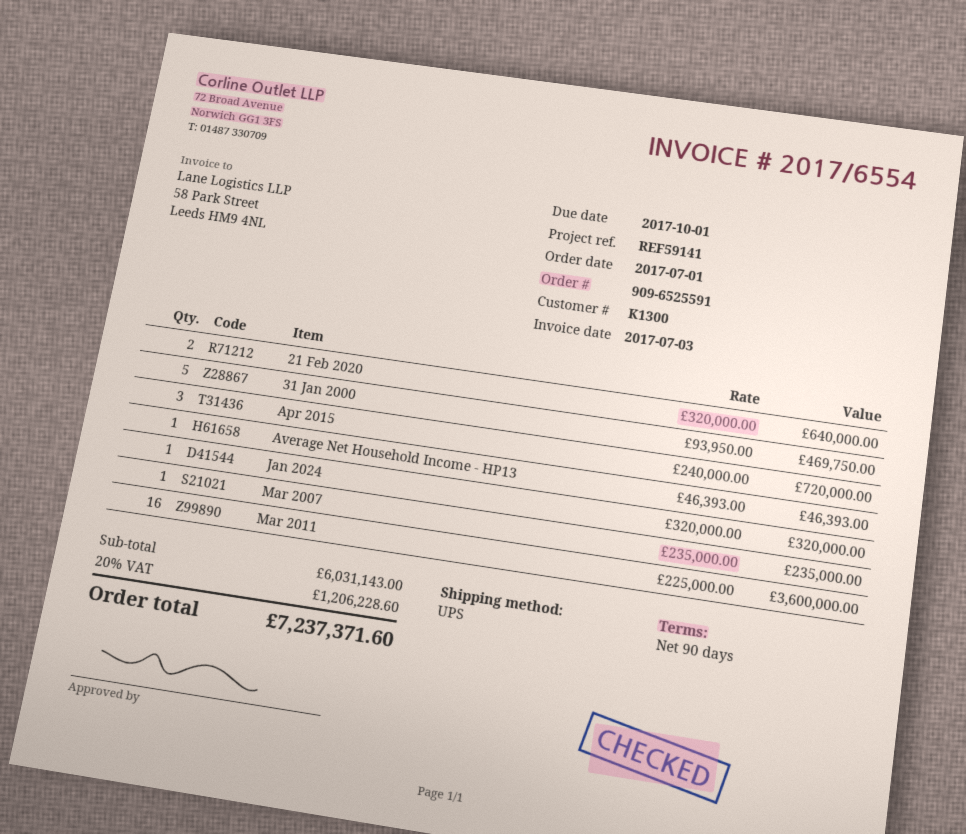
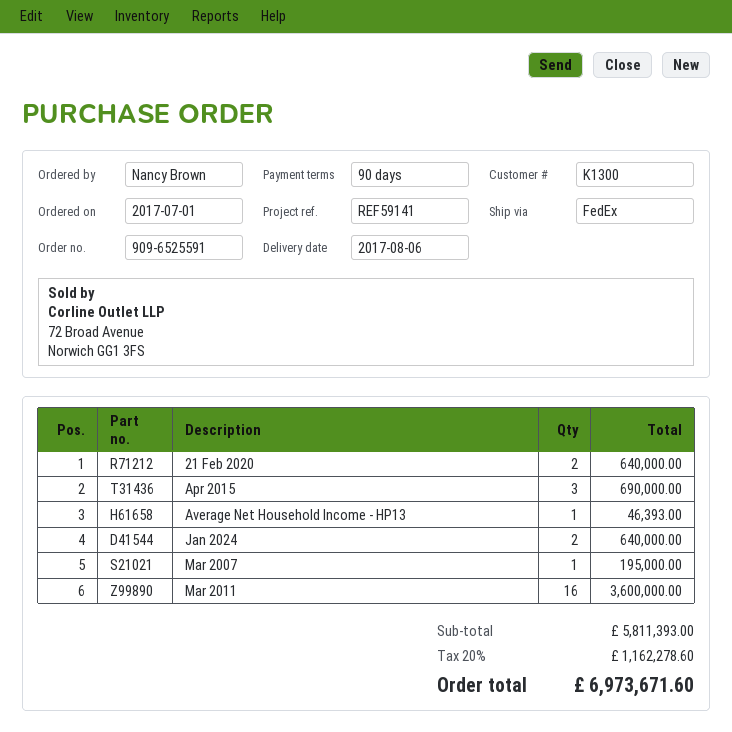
shipping method: UPS -> FedEx
31 Jan 2000: 5 for 469750.00 -> none
Apr 2015: 3 for 720000.00 -> 3 for 690000.00
Jan 2024: 1 for 320000.00 -> 2 for 640000.00
Mar 2007: 1 for 235000.00 -> 1 for 195000.00
subtotal: 6031143.00 -> 5811393.00
tax: 20% = 1206228.60 -> 20% = 1162278.60
total: 7237371.60 -> 6973671.60

